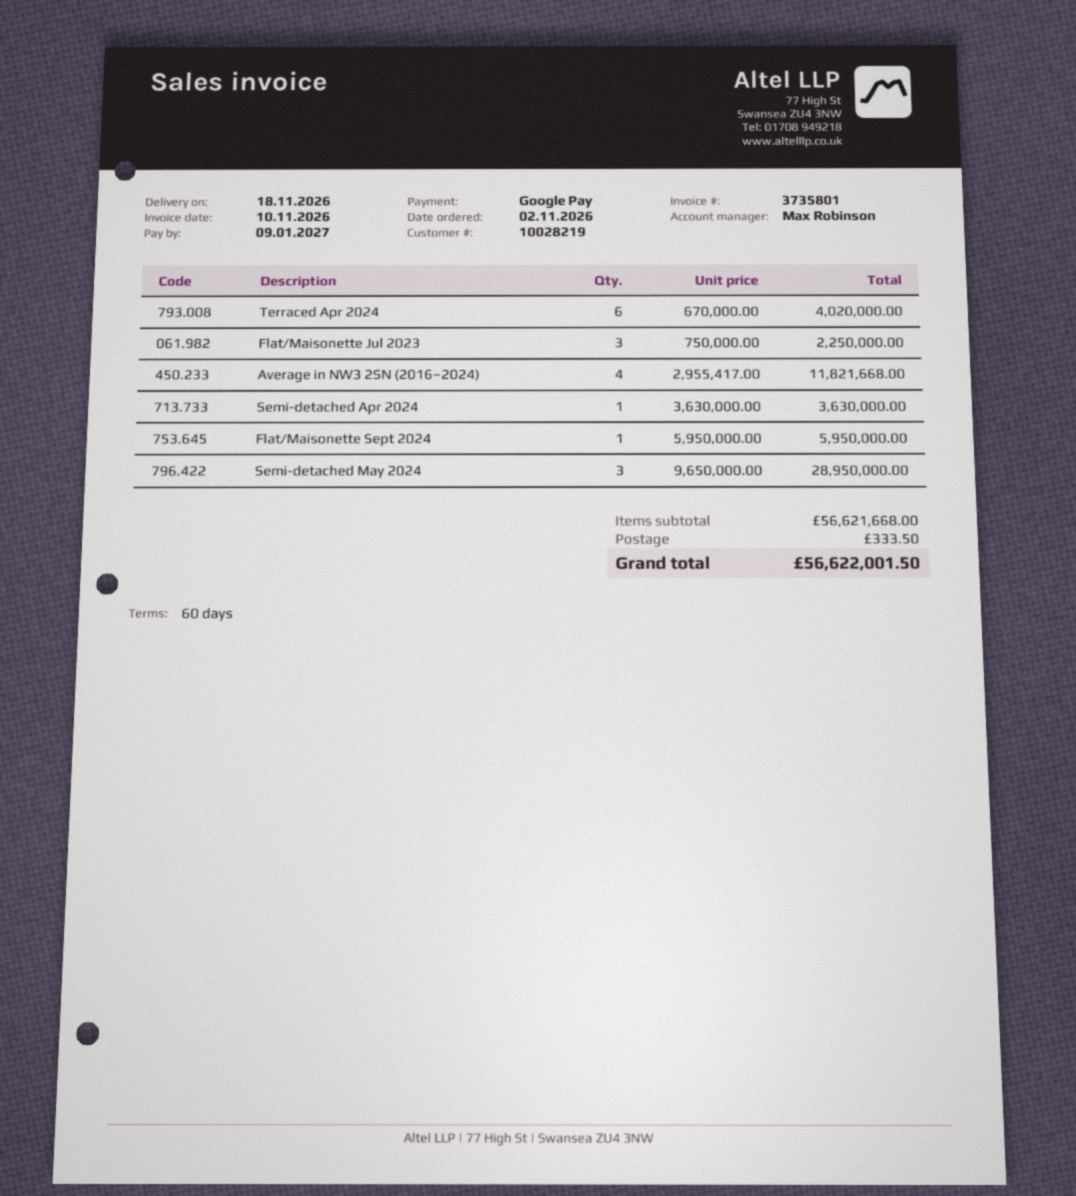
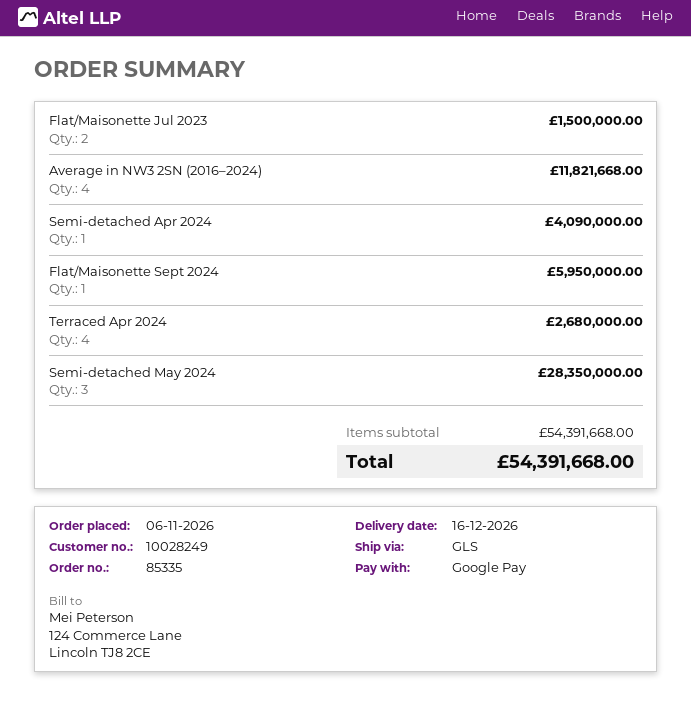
order date: 2026-11-02 -> 2026-11-06
delivery date: 2026-11-18 -> 2026-12-16
customer number: 10028219 -> 10028249
Terraced Apr 2024: 6 for 4020000.00 -> 4 for 2680000.00
Flat/Maisonette Jul 2023: 3 for 2250000.00 -> 2 for 1500000.00
Semi-detached Apr 2024: 1 for 3630000.00 -> 1 for 4090000.00
Semi-detached May 2024: 3 for 28950000.00 -> 3 for 28350000.00
subtotal: 56621668.00 -> 54391668.00
shipping: 333.50 -> none
total: 56622001.50 -> 54391668.00

